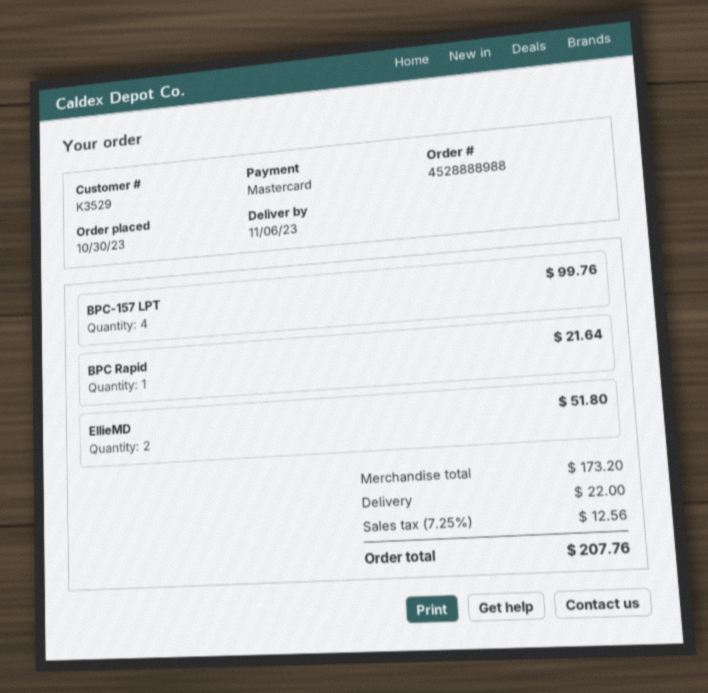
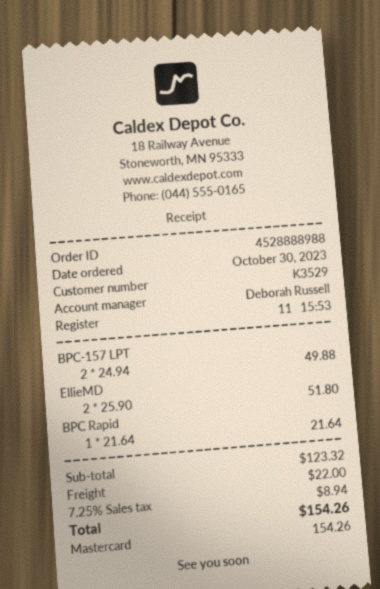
BPC-157 LPT: 4 for 99.76 -> 2 for 49.88
subtotal: 173.20 -> 123.32
tax: 7.25% = 12.56 -> 7.25% = 8.94
total: 207.76 -> 154.26

